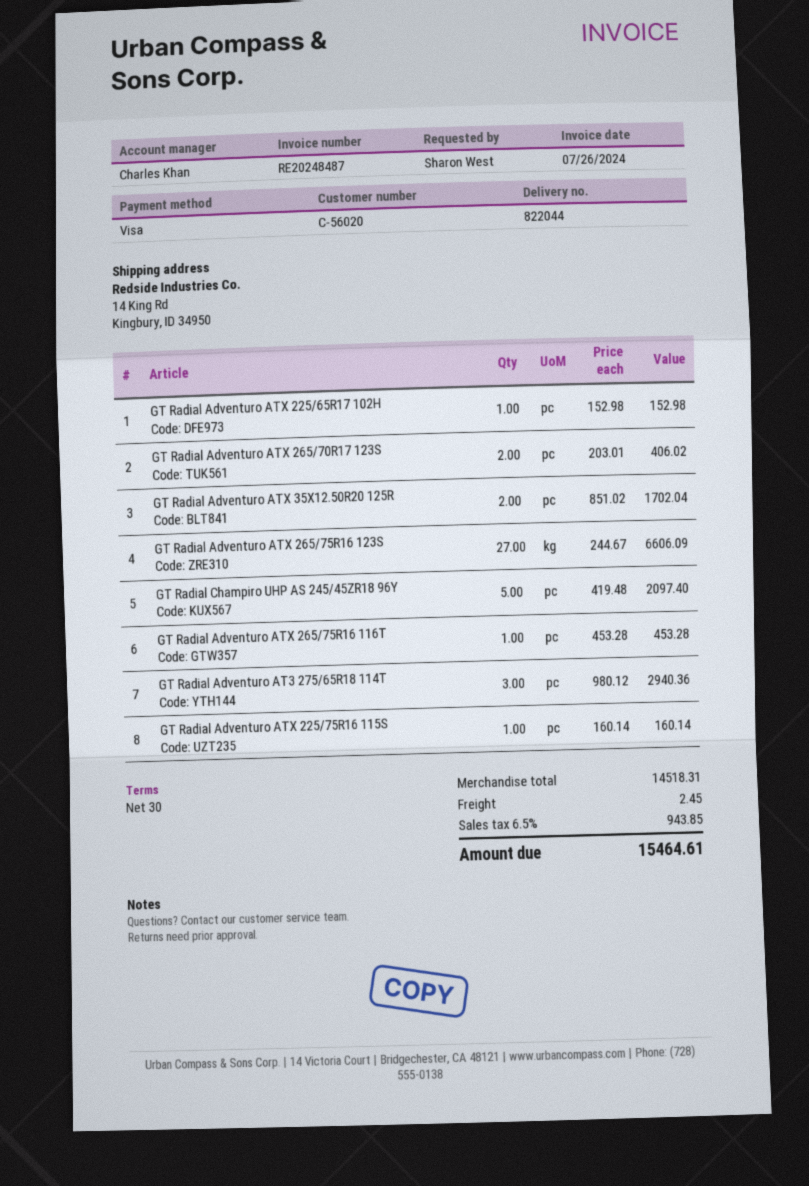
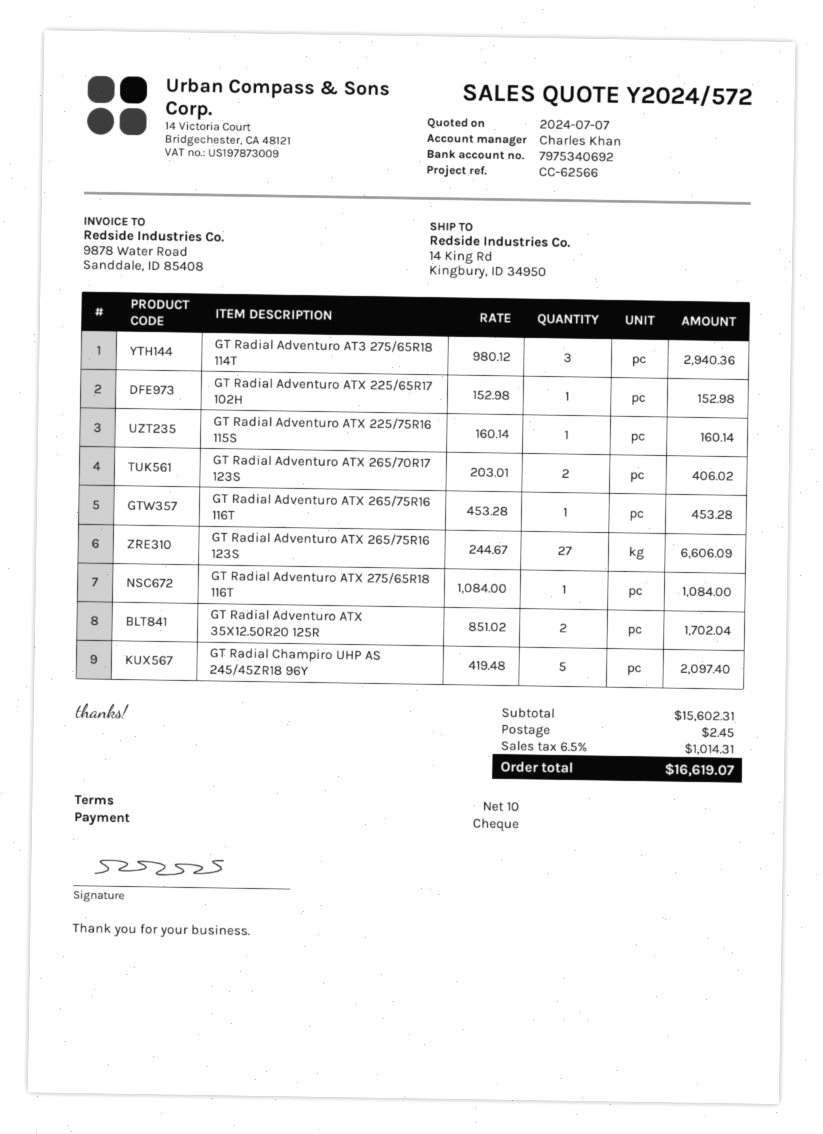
payment terms: 30 days -> 10 days
payment method: Visa -> cheque
GT Radial Adventuro ATX 275/65R18 116T: none -> 1 x 1084.00 = 1084.00
subtotal: 14518.31 -> 15602.31
tax: 6.5% = 943.85 -> 6.5% = 1014.31
total: 15464.61 -> 16619.07

